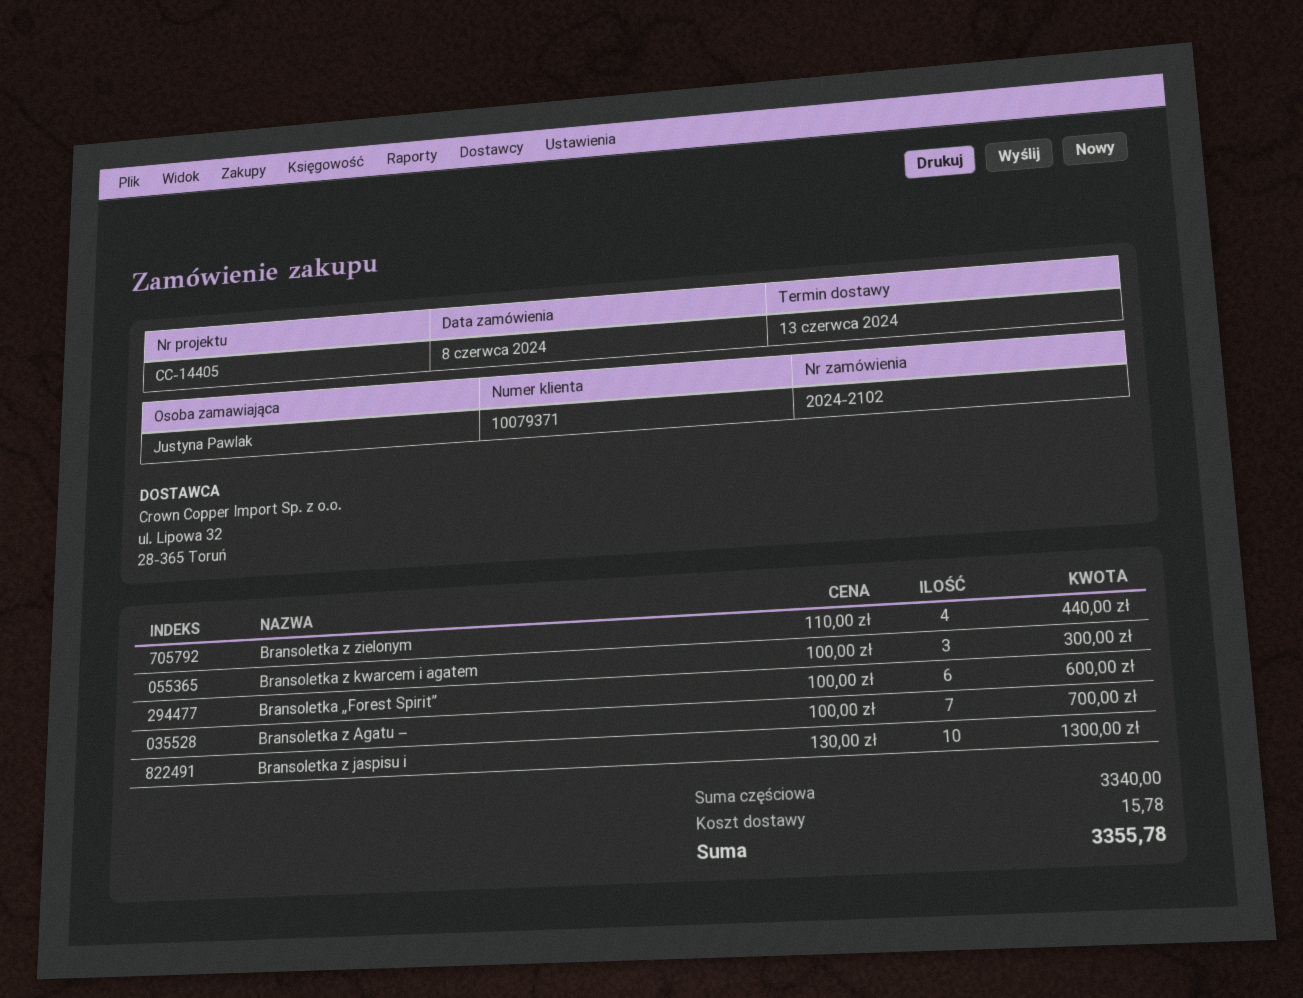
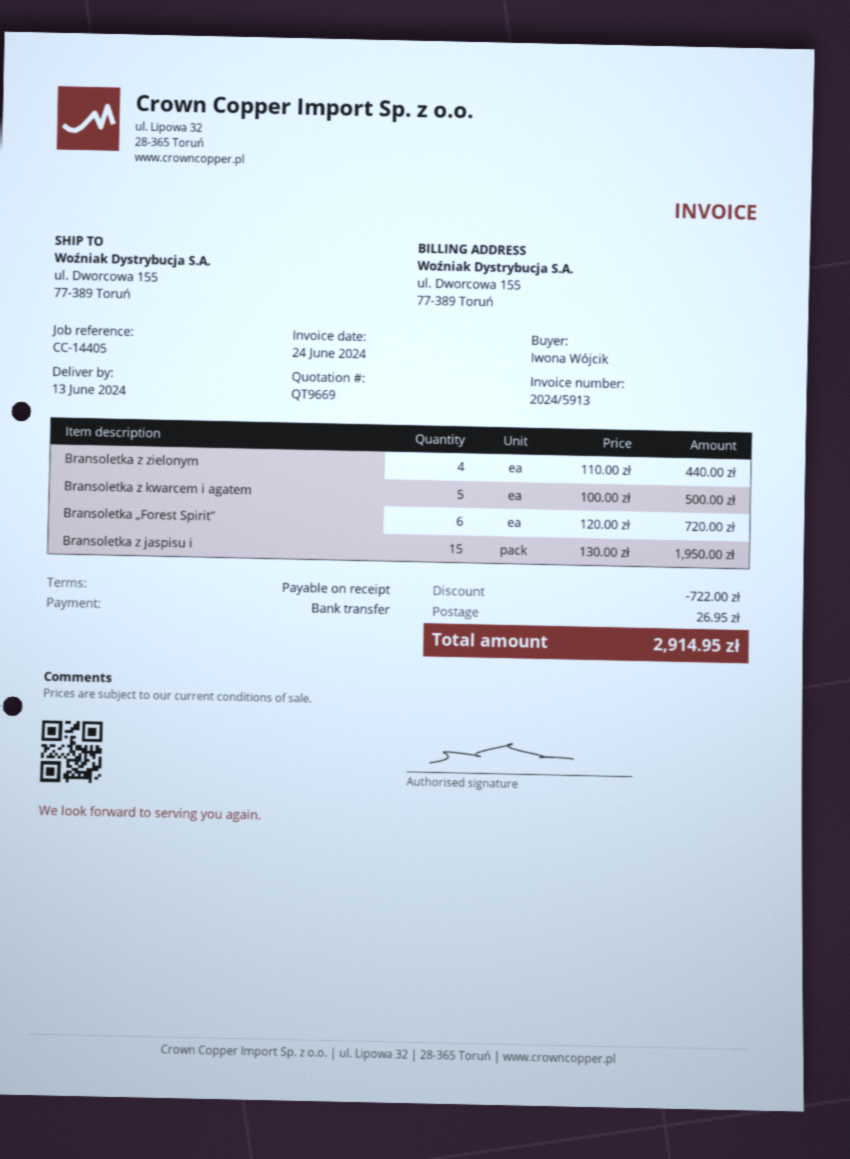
ordered by: Justyna Pawlak -> Iwona Wójcik
Bransoletka z kwarcem i agatem: 3 x 100.00 = 300.00 -> 5 x 100.00 = 500.00
Bransoletka „Forest Spirit”: 6 x 100.00 = 600.00 -> 6 x 120.00 = 720.00
Bransoletka z Agatu –: 7 x 100.00 = 700.00 -> none
Bransoletka z jaspisu i: 10 x 130.00 = 1300.00 -> 15 x 130.00 = 1950.00
discount: none -> 722.00
shipping: 15.78 -> 26.95
total: 3355.78 -> 2914.95

